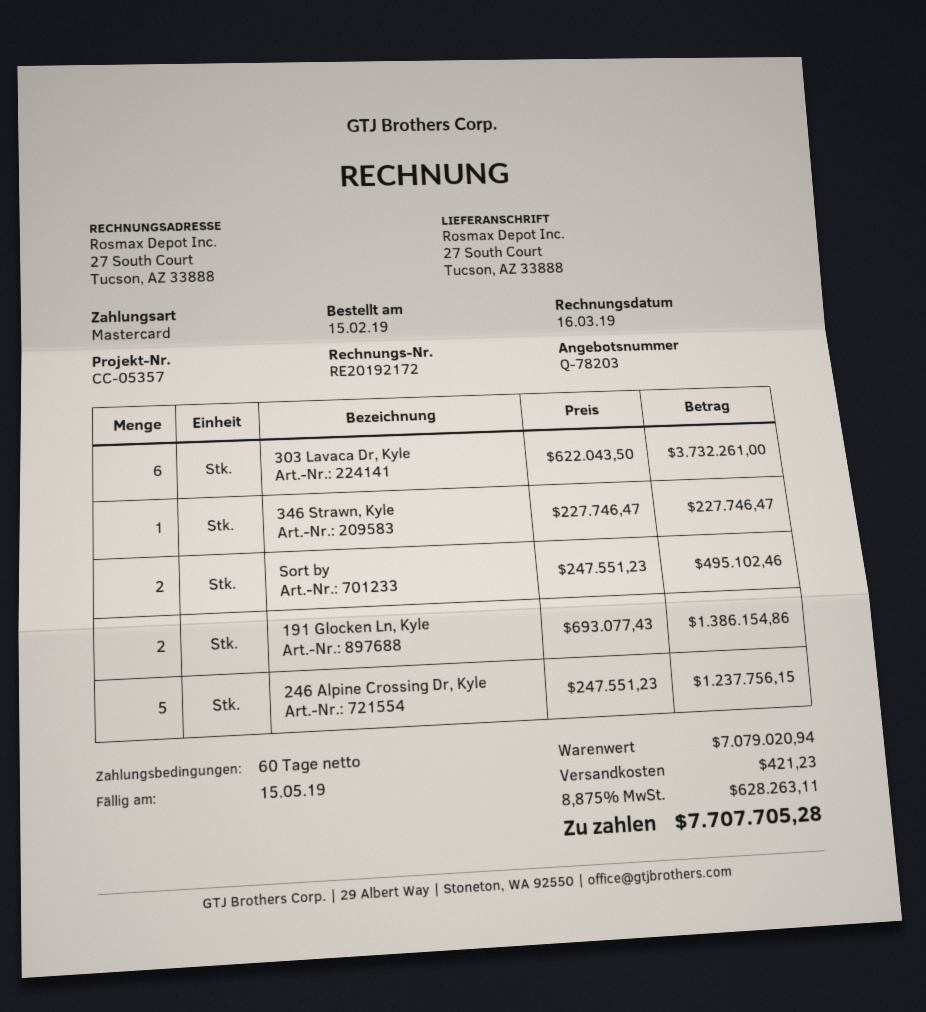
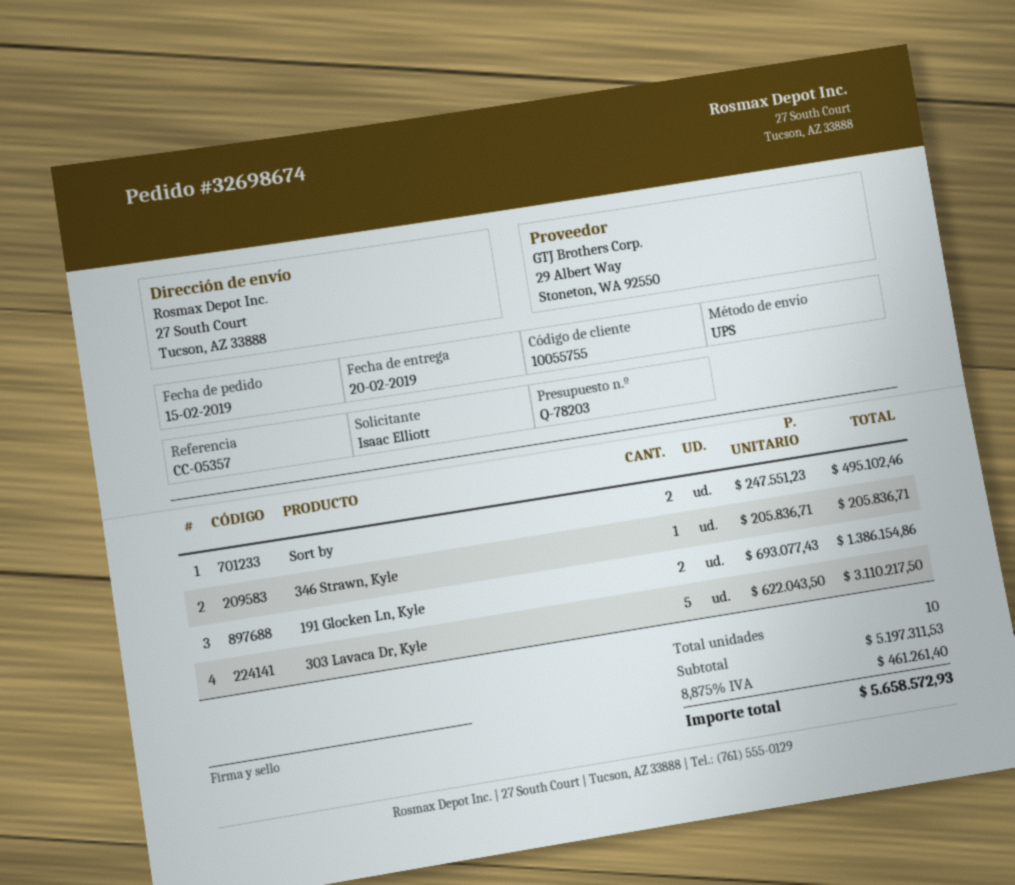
303 Lavaca Dr, Kyle: 6 x 622043.50 = 3732261.00 -> 5 x 622043.50 = 3110217.50
346 Strawn, Kyle: 1 x 227746.47 = 227746.47 -> 1 x 205836.71 = 205836.71
246 Alpine Crossing Dr, Kyle: 5 x 247551.23 = 1237756.15 -> none
subtotal: 7079020.94 -> 5197311.53
shipping: 421.23 -> none
tax: 8.875% = 628263.11 -> 8.875% = 461261.40
total: 7707705.28 -> 5658572.93

